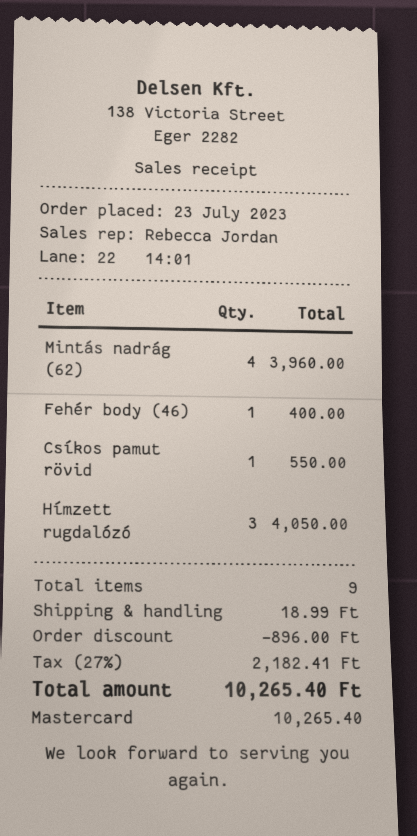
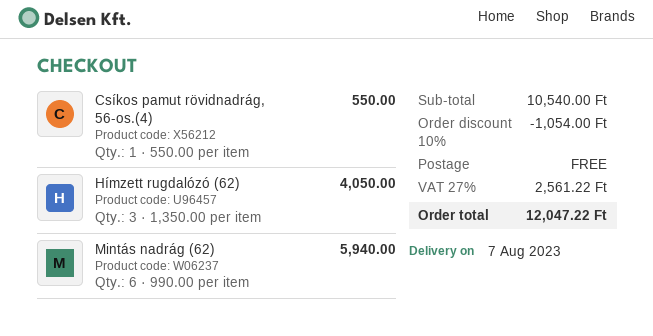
Mintás nadrág (62): 4 for 3960.00 -> 6 for 5940.00
Fehér body (46): 1 for 400.00 -> none
discount: 896.00 -> 1054.00
shipping: 18.99 -> 0.00
tax: 27% = 2182.41 -> 27% = 2561.22
total: 10265.40 -> 12047.22

